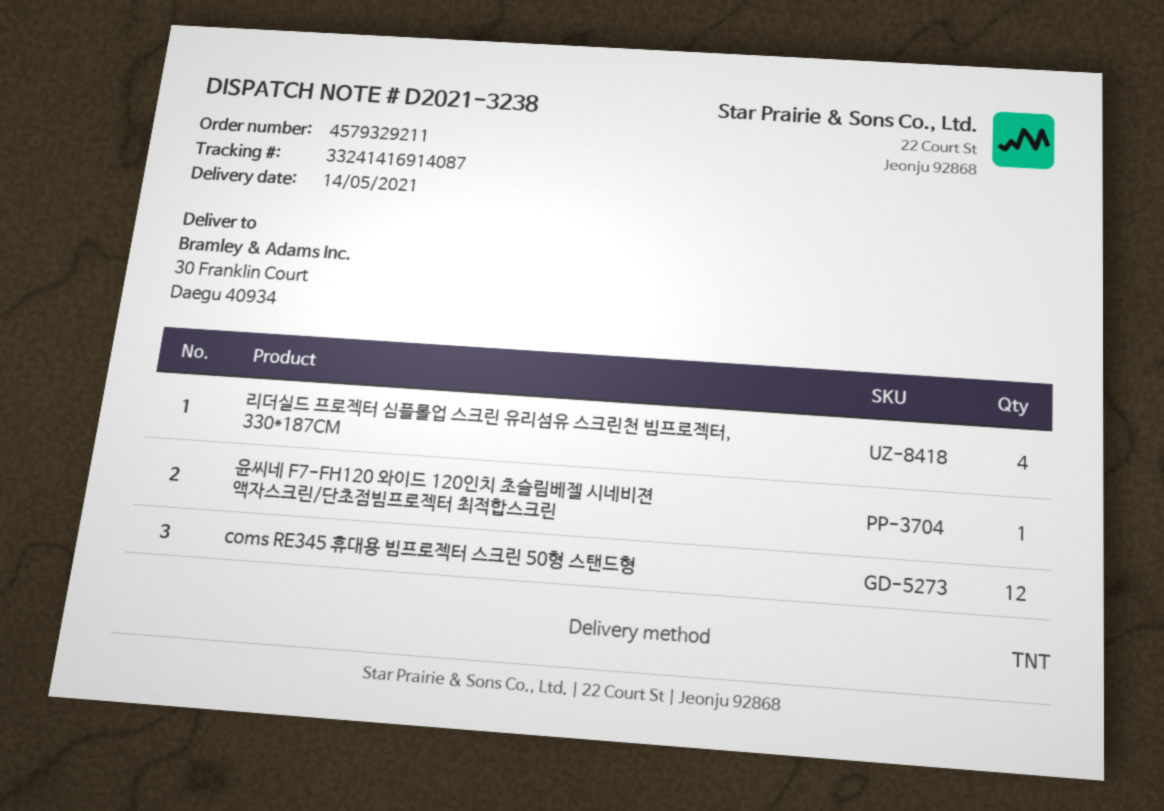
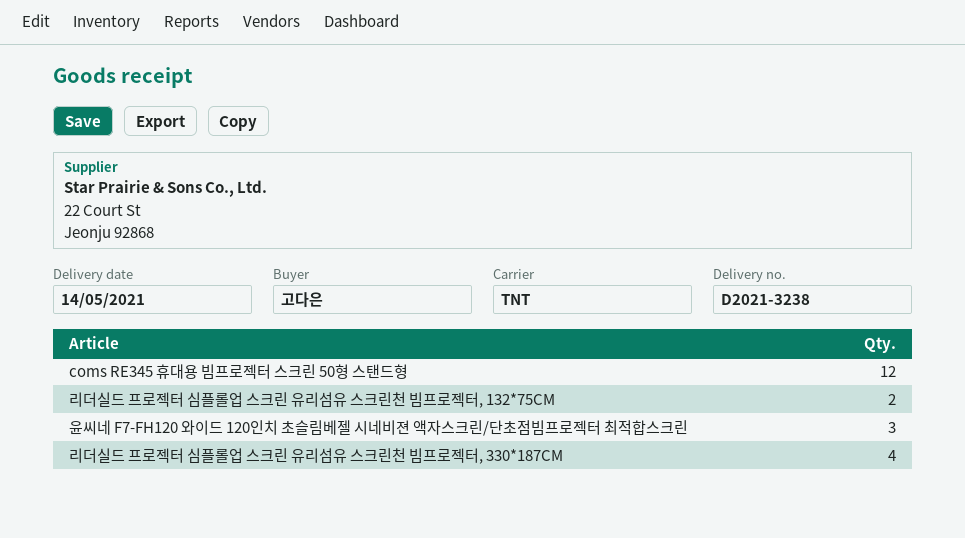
윤씨네 F7-FH120 와이드 120인치 초슬림베젤 시네비젼 액자스크린/단초점빔프로젝터 최적합스크린: 1 -> 3
리더실드 프로젝터 심플롤업 스크린 유리섬유 스크린천 빔프로젝터, 132*75CM: none -> 2

